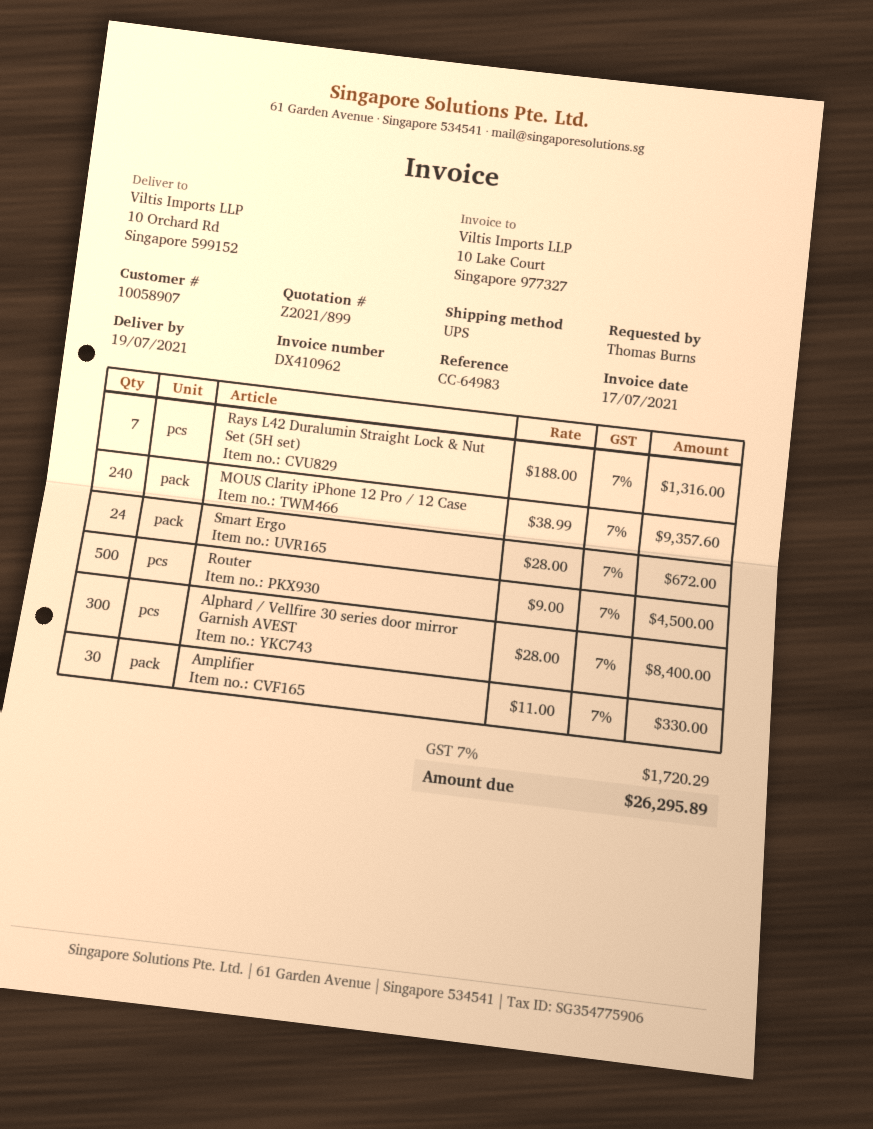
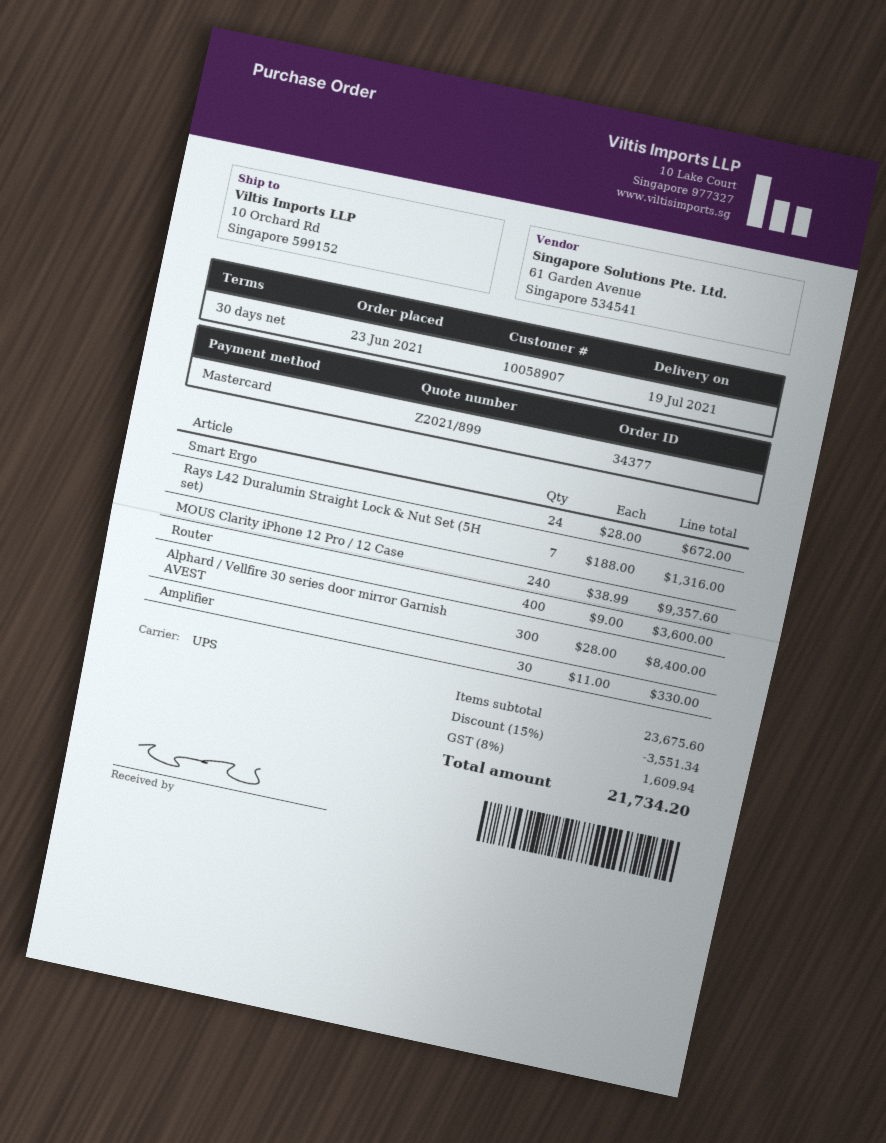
Router: 500 x 9.00 = 4500.00 -> 400 x 9.00 = 3600.00
discount: none -> 15% = 3551.34
tax: 7% = 1720.29 -> 8% = 1609.94
total: 26295.89 -> 21734.20

